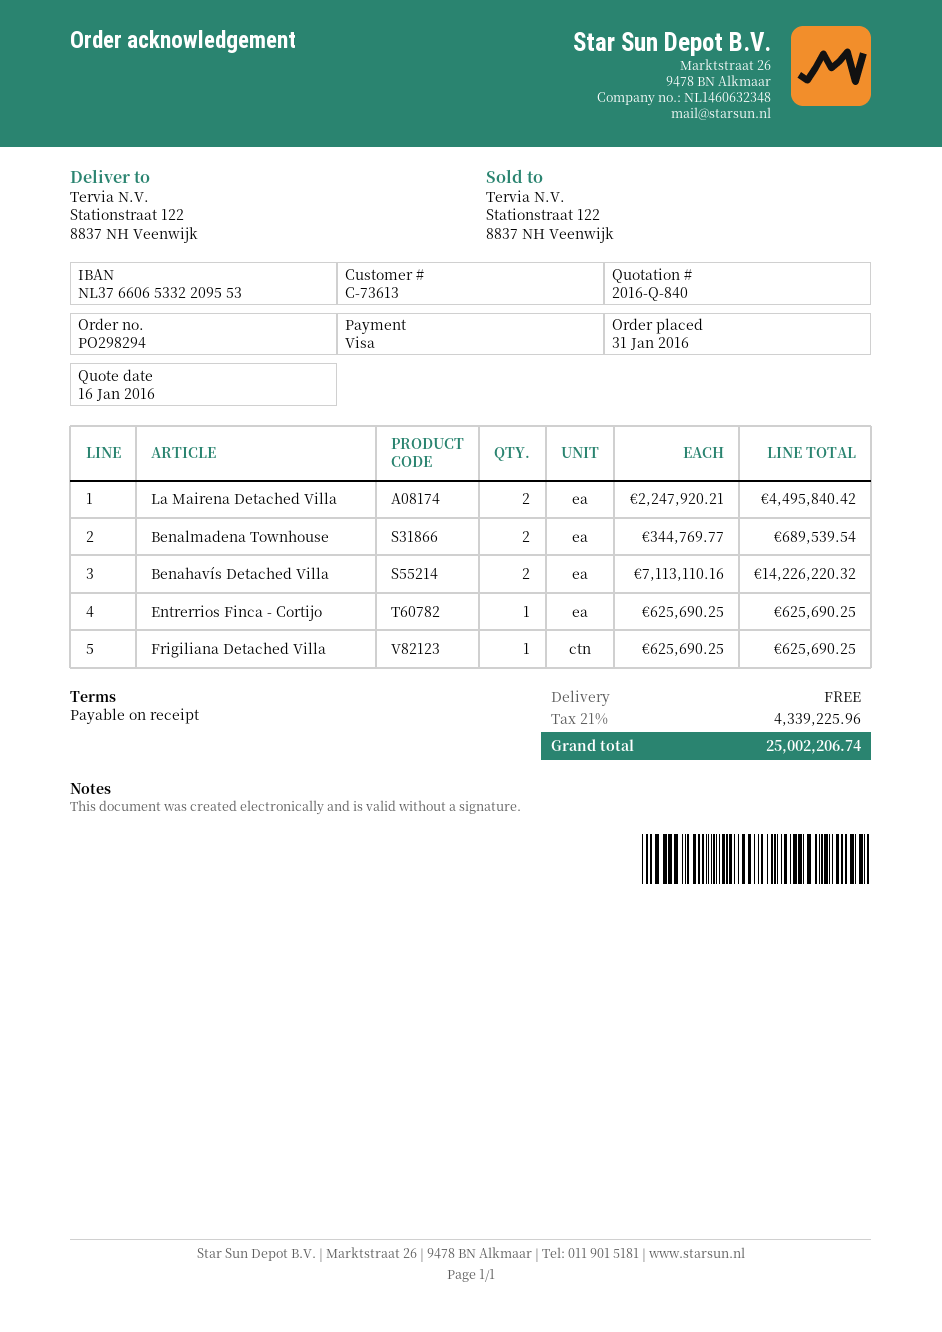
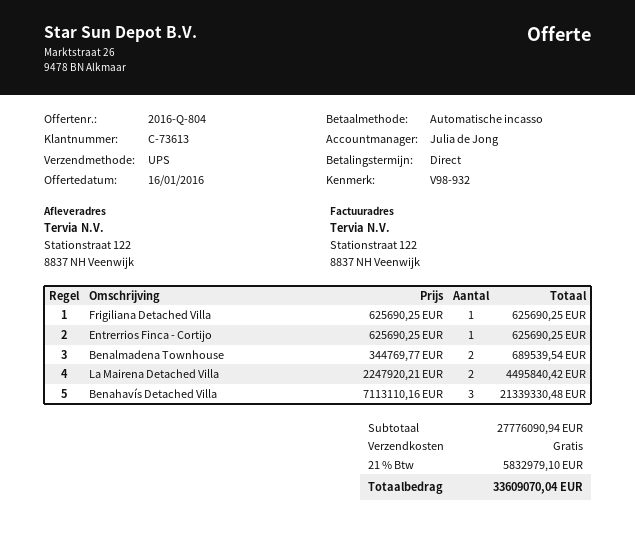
quote number: 2016-Q-840 -> 2016-Q-804
payment method: Visa -> direct debit
Benahavís Detached Villa: 2 x 7113110.16 = 14226220.32 -> 3 x 7113110.16 = 21339330.48
tax: 21% = 4339225.96 -> 21% = 5832979.10
total: 25002206.74 -> 33609070.04

